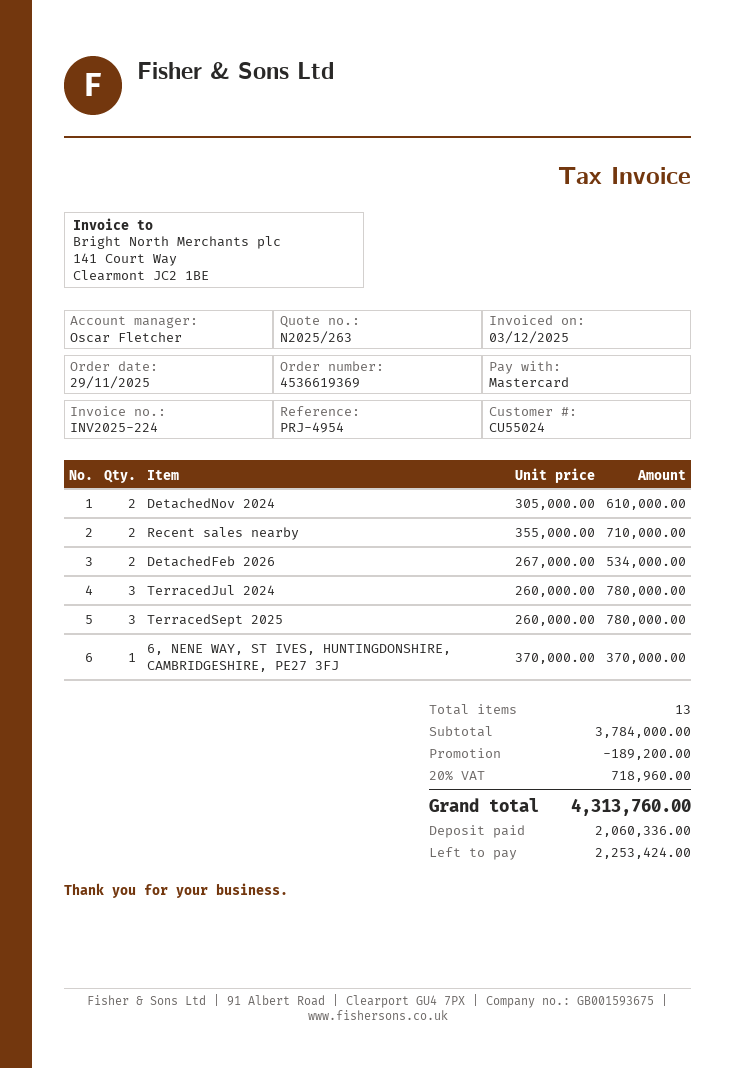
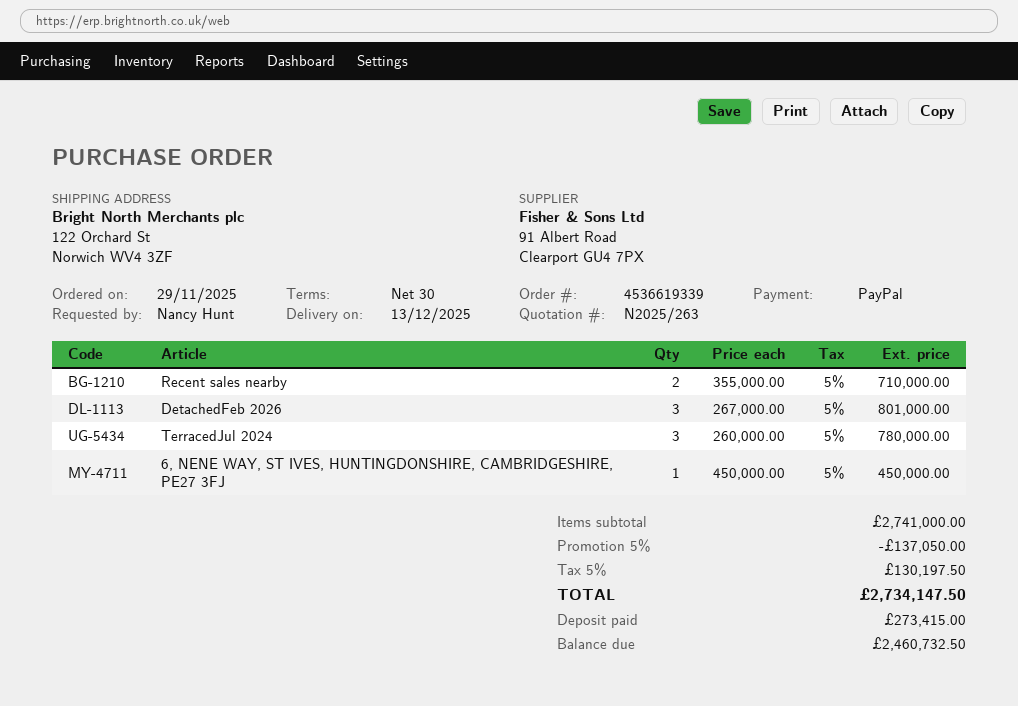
order number: 4536619369 -> 4536619339
payment method: Mastercard -> PayPal
DetachedNov 2024: 2 x 305000.00 = 610000.00 -> none
DetachedFeb 2026: 2 x 267000.00 = 534000.00 -> 3 x 267000.00 = 801000.00
TerracedSept 2025: 3 x 260000.00 = 780000.00 -> none
6, NENE WAY, ST IVES, HUNTINGDONSHIRE, CAMBRIDGESHIRE, PE27 3FJ: 1 x 370000.00 = 370000.00 -> 1 x 450000.00 = 450000.00
subtotal: 3784000.00 -> 2741000.00
discount: 189200.00 -> 137050.00
tax: 20% = 718960.00 -> 5% = 130197.50
total: 4313760.00 -> 2734147.50
deposit: 2060336.00 -> 273415.00
balance: 2253424.00 -> 2460732.50

